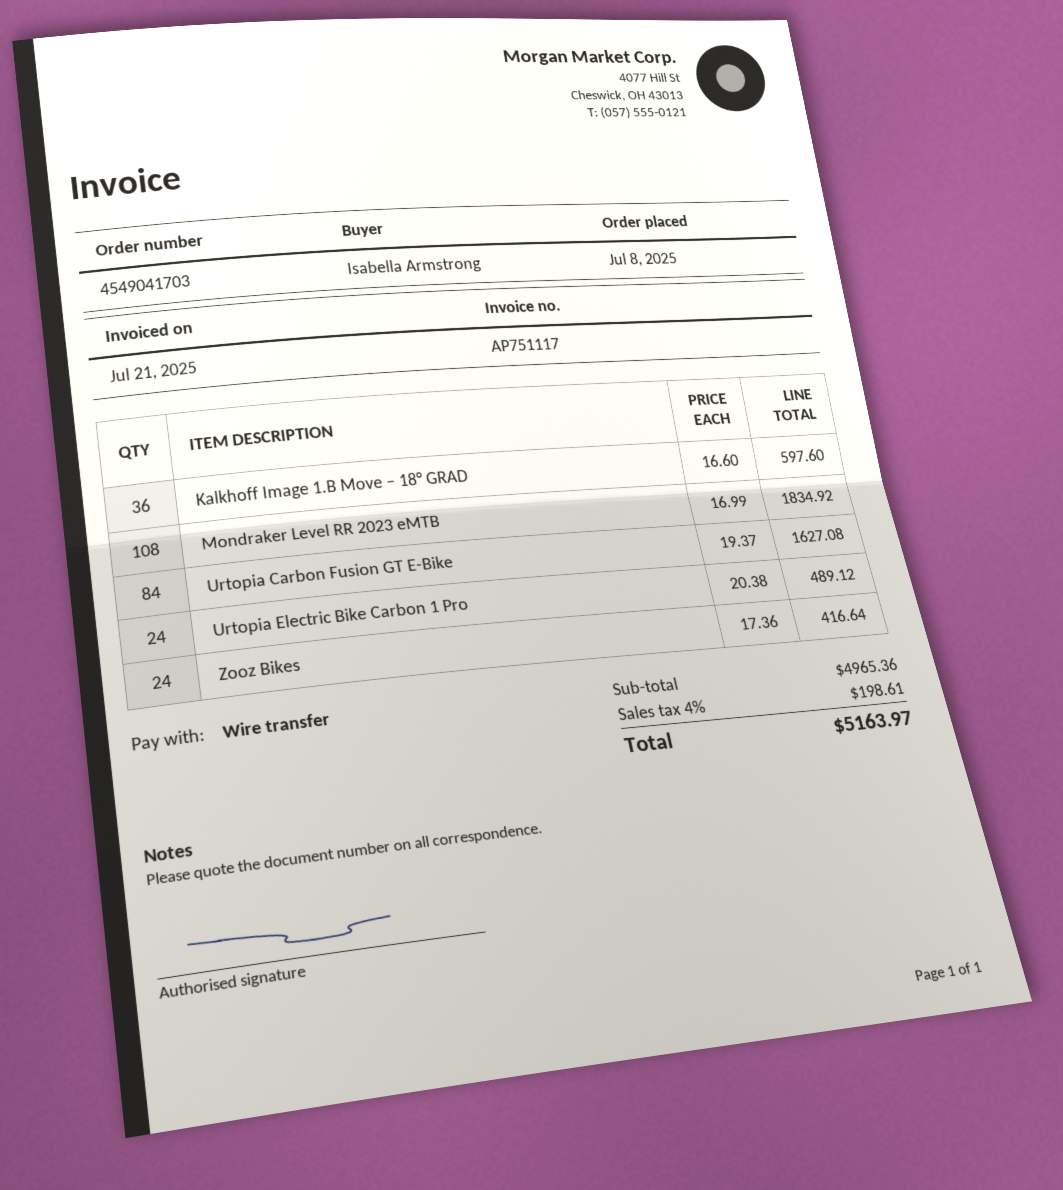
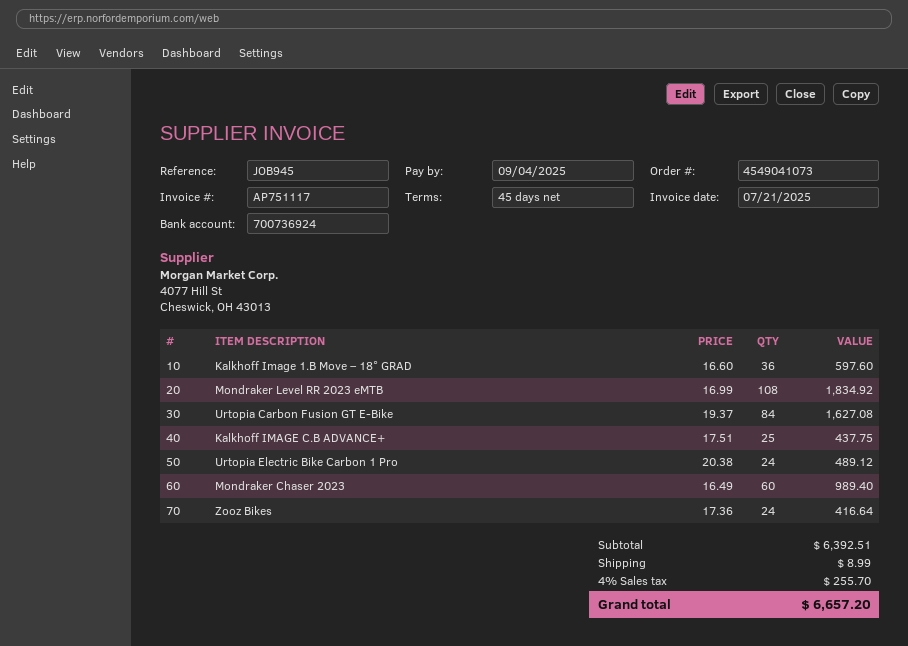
order number: 4549041703 -> 4549041073
Kalkhoff IMAGE C.B ADVANCE+: none -> 25 x 17.51 = 437.75
Mondraker Chaser 2023: none -> 60 x 16.49 = 989.40
subtotal: 4965.36 -> 6392.51
shipping: none -> 8.99
tax: 4% = 198.61 -> 4% = 255.70
total: 5163.97 -> 6657.20

